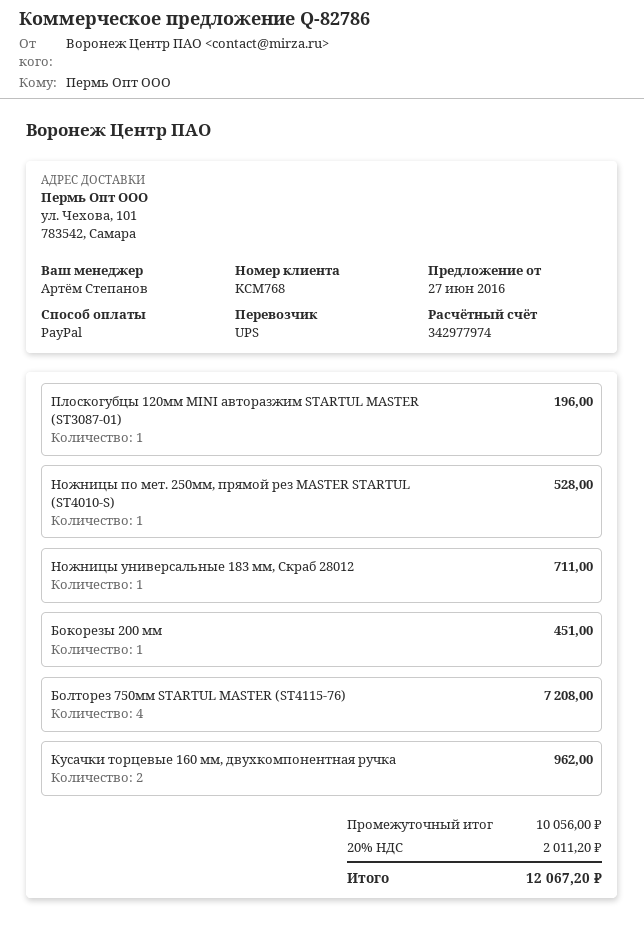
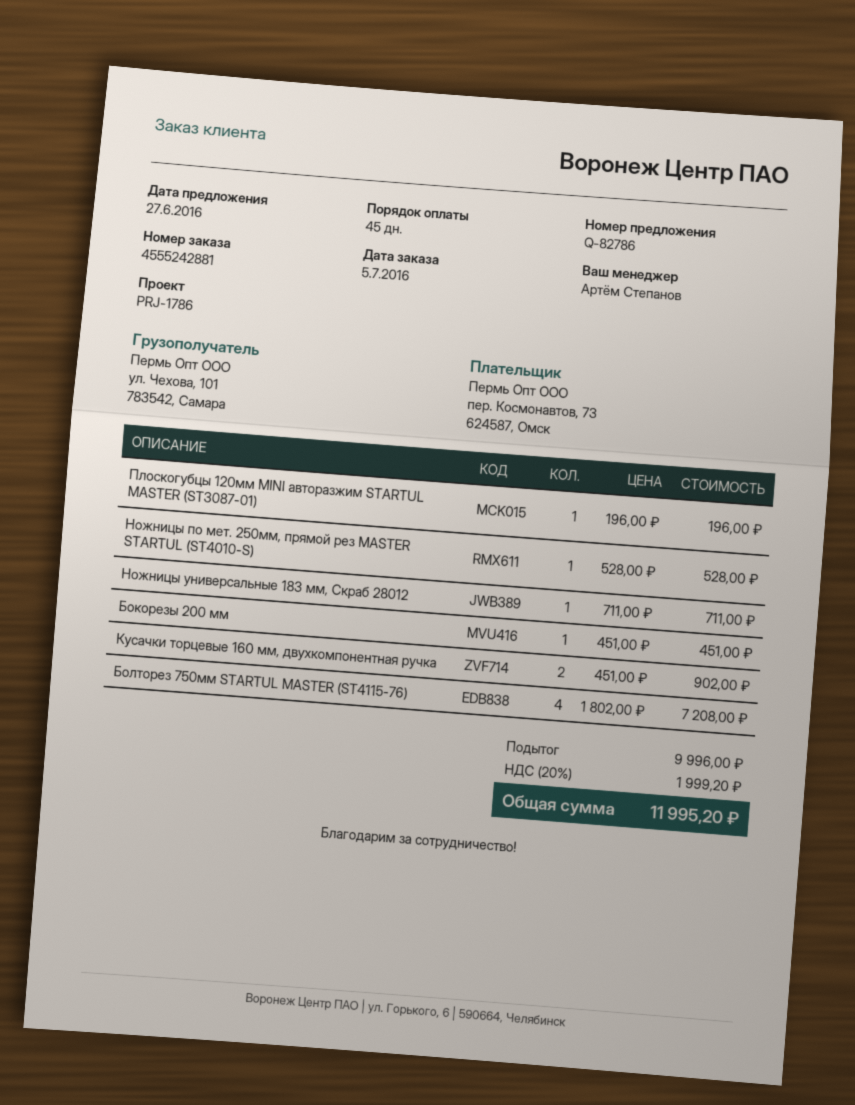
Кусачки торцевые 160 мм, двухкомпонентная ручка: 2 for 962.00 -> 2 for 902.00
subtotal: 10056.00 -> 9996.00
tax: 20% = 2011.20 -> 20% = 1999.20
total: 12067.20 -> 11995.20

